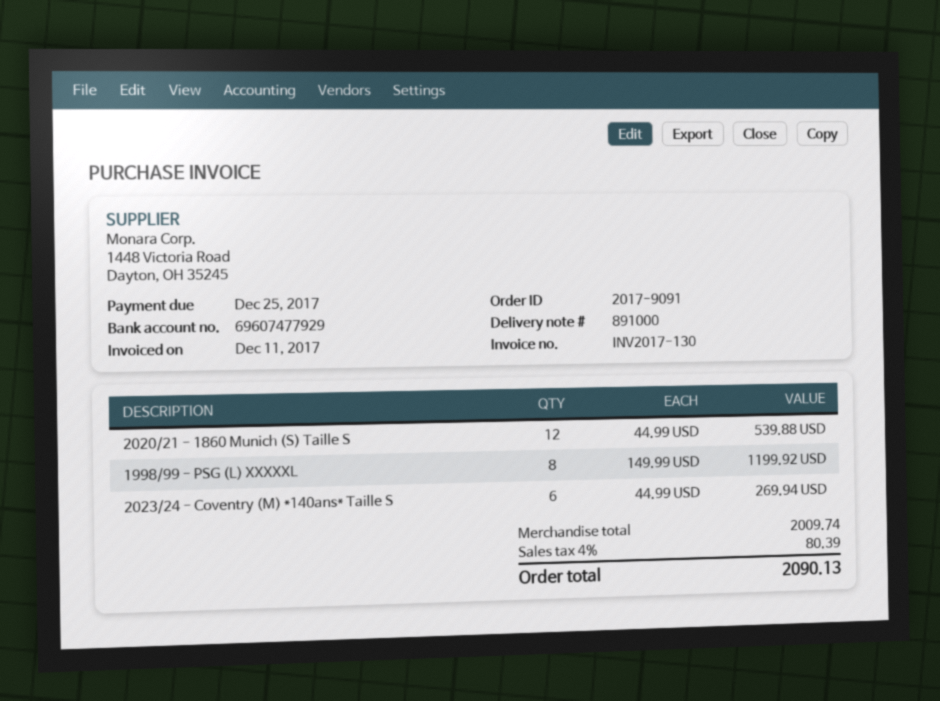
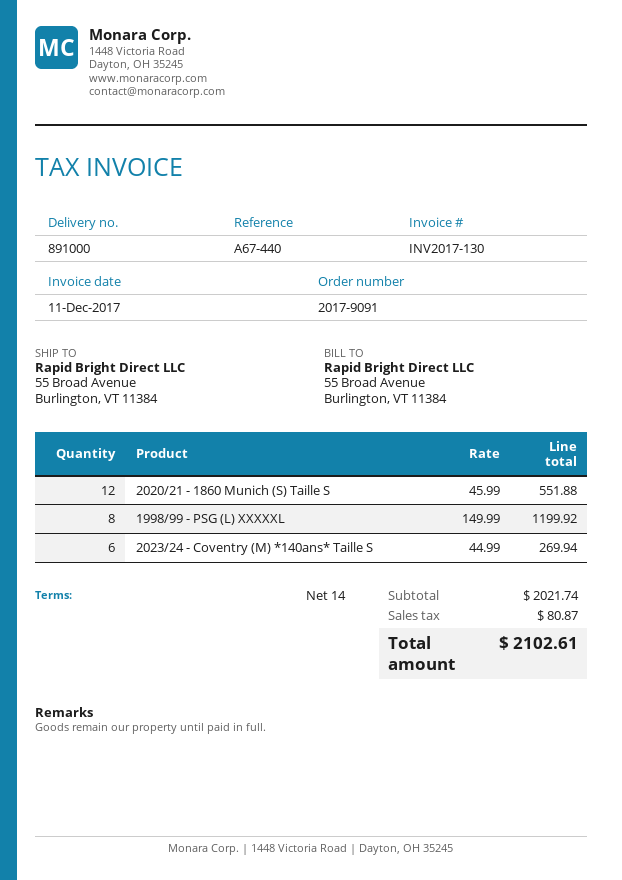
2020/21 - 1860 Munich (S) Taille S: 12 x 44.99 = 539.88 -> 12 x 45.99 = 551.88
subtotal: 2009.74 -> 2021.74
tax: 80.39 -> 80.87
total: 2090.13 -> 2102.61

